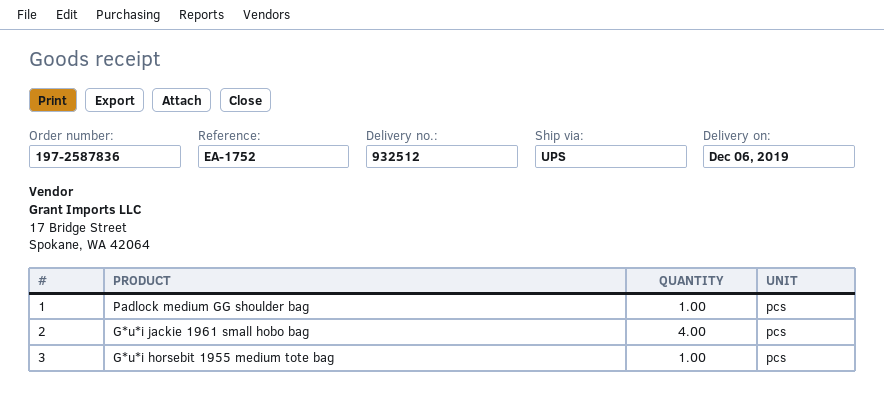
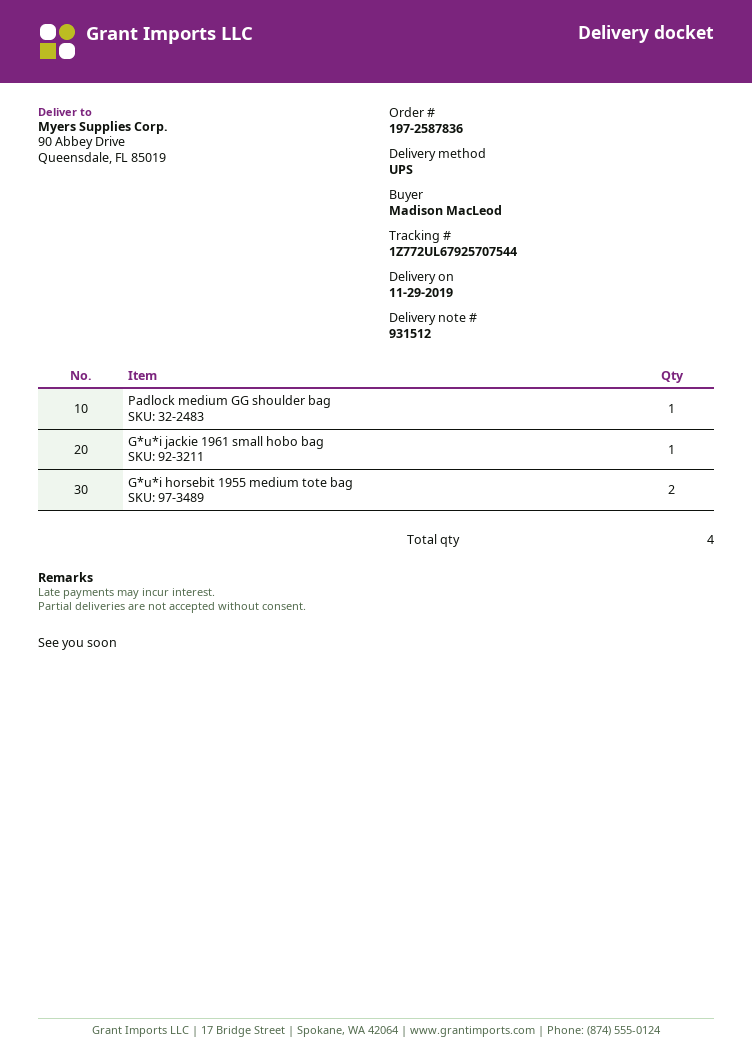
delivery note number: 932512 -> 931512
delivery date: 2019-12-06 -> 2019-11-29
G*u*i jackie 1961 small hobo bag: 4 -> 1
G*u*i horsebit 1955 medium tote bag: 1 -> 2

